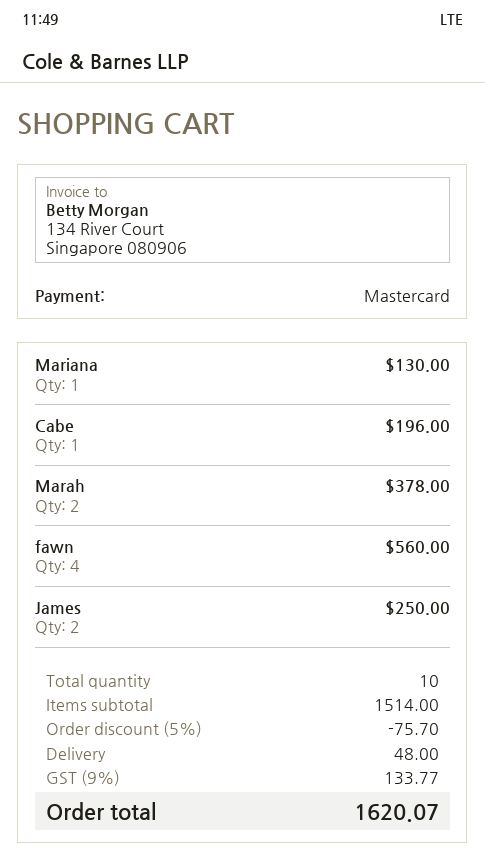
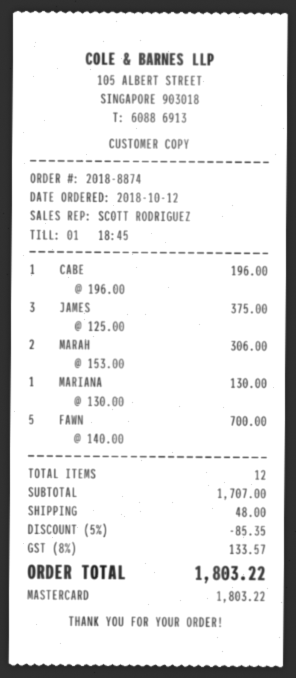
Marah: 2 for 378.00 -> 2 for 306.00
fawn: 4 for 560.00 -> 5 for 700.00
James: 2 for 250.00 -> 3 for 375.00
total quantity: 10 -> 12
subtotal: 1514.00 -> 1707.00
discount: 5% = 75.70 -> 5% = 85.35
tax: 9% = 133.77 -> 8% = 133.57
total: 1620.07 -> 1803.22

